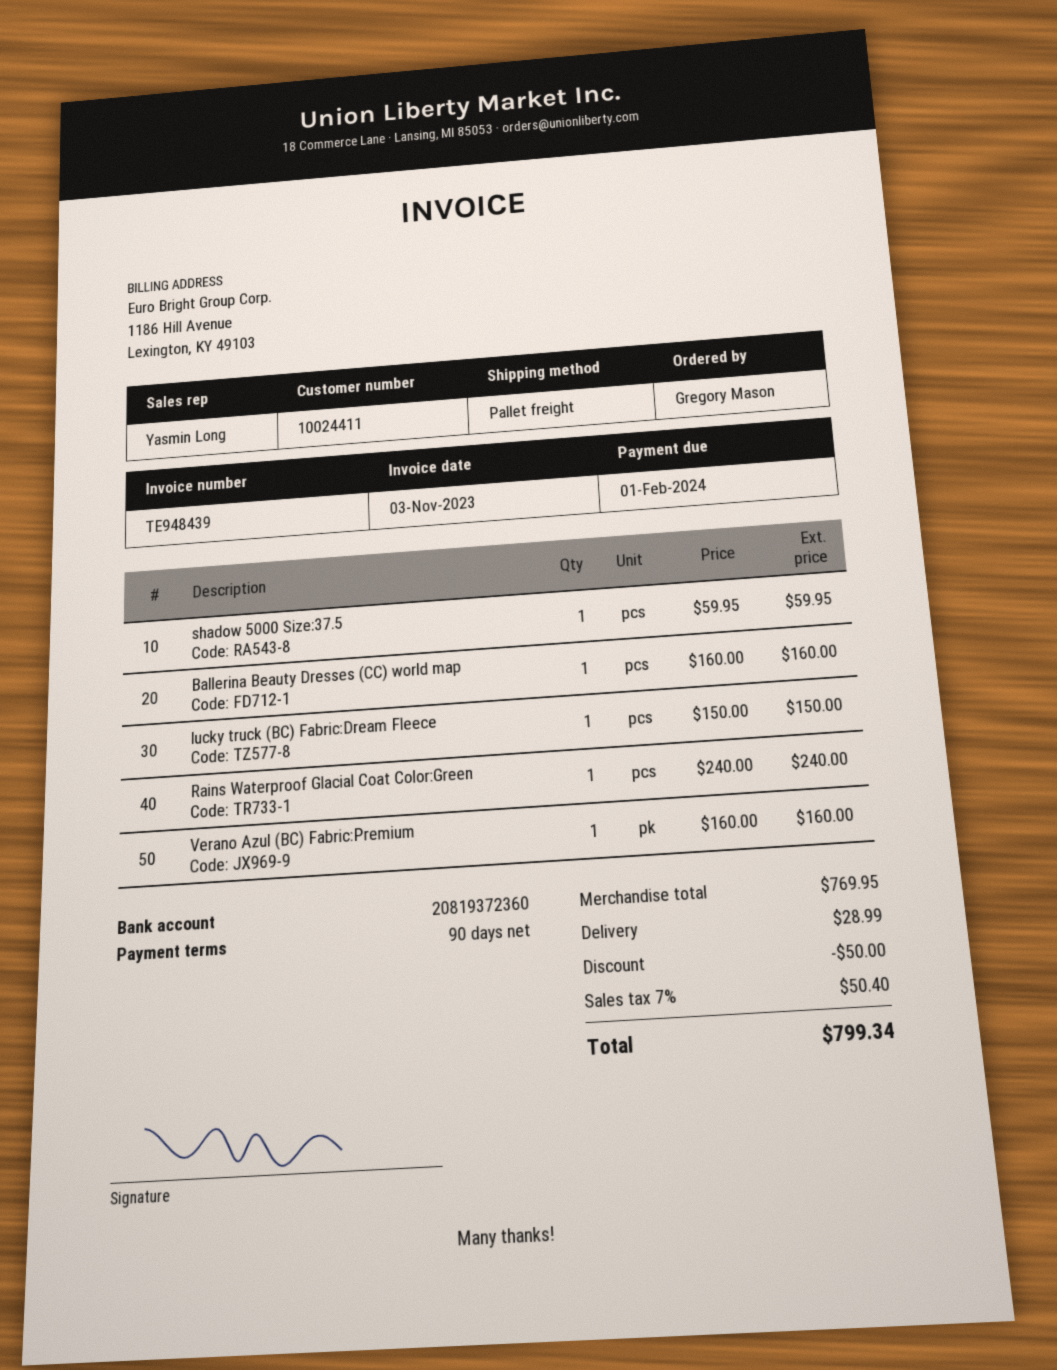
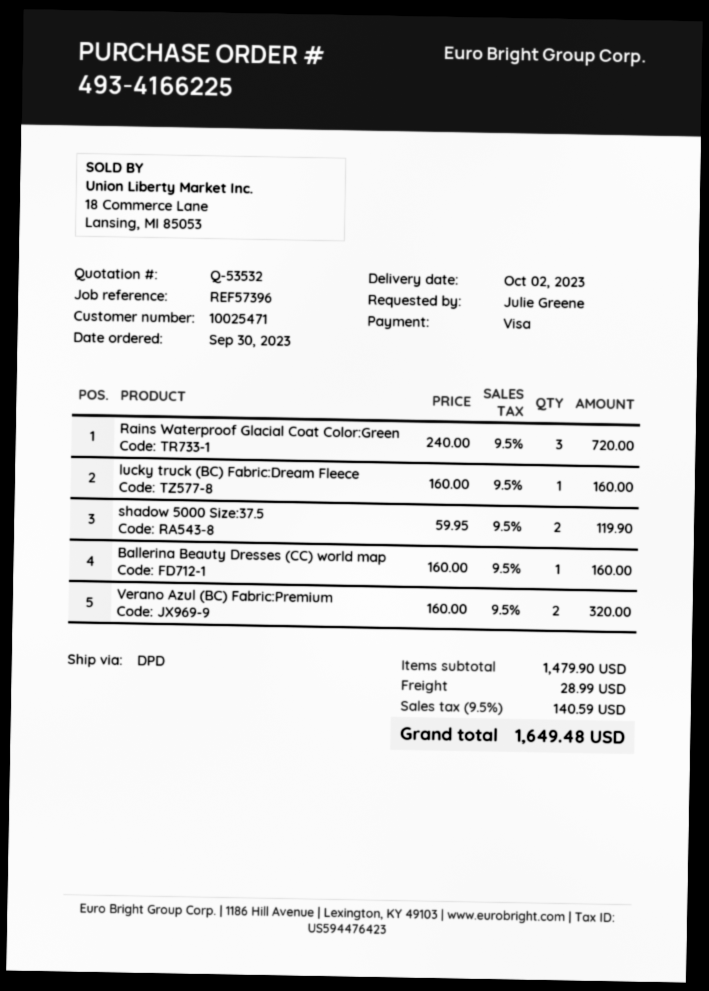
customer number: 10024411 -> 10025471
ordered by: Gregory Mason -> Julie Greene
shipping method: pallet freight -> DPD
shadow 5000 Size:37.5: 1 x 59.95 = 59.95 -> 2 x 59.95 = 119.90
lucky truck (BC) Fabric:Dream Fleece: 1 x 150.00 = 150.00 -> 1 x 160.00 = 160.00
Rains Waterproof Glacial Coat Color:Green: 1 x 240.00 = 240.00 -> 3 x 240.00 = 720.00
Verano Azul (BC) Fabric:Premium: 1 x 160.00 = 160.00 -> 2 x 160.00 = 320.00
subtotal: 769.95 -> 1479.90
discount: 50.00 -> none
tax: 7% = 50.40 -> 9.5% = 140.59
total: 799.34 -> 1649.48

